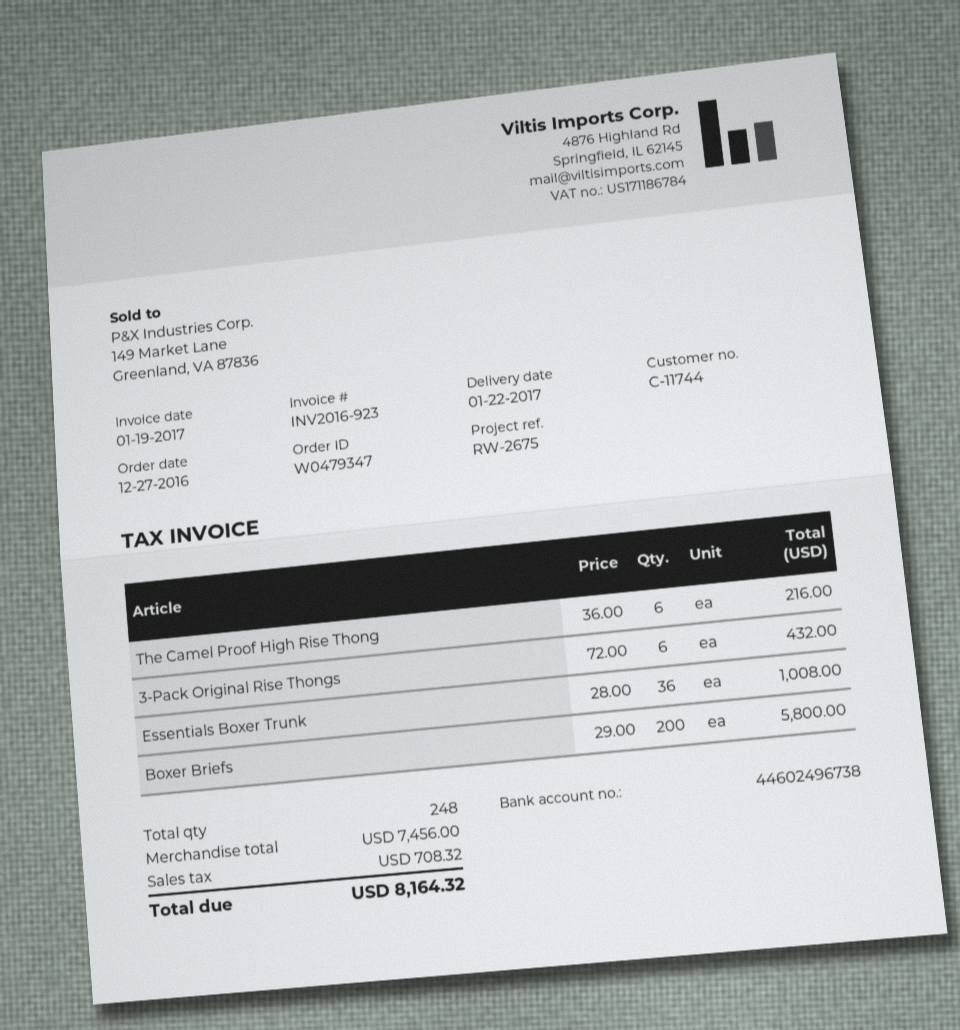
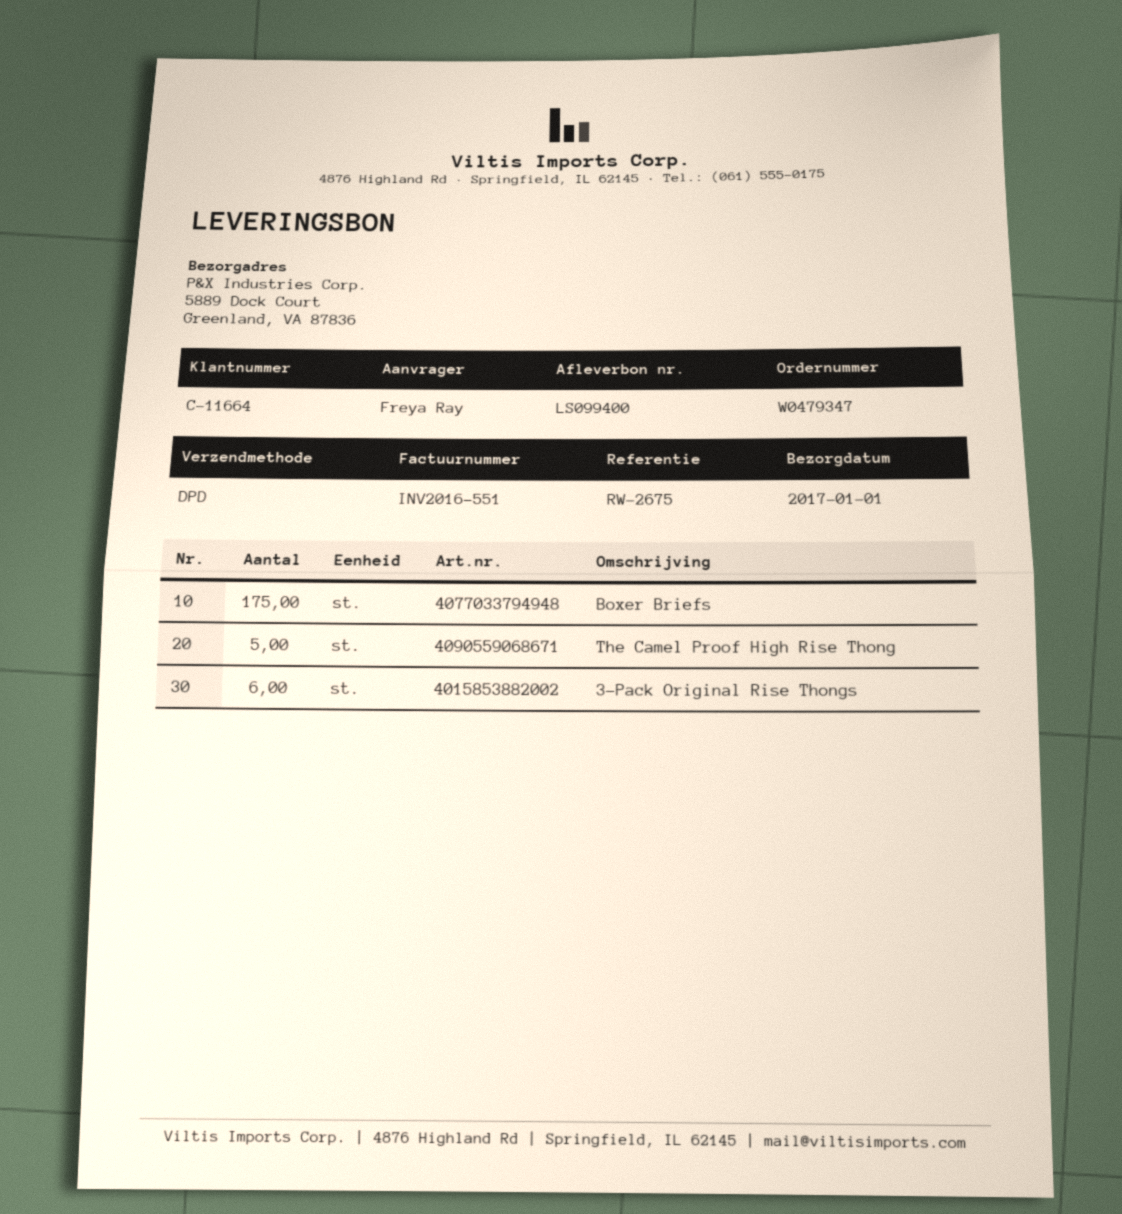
delivery date: 2017-01-22 -> 2017-01-01
invoice number: INV2016-923 -> INV2016-551
customer number: C-11744 -> C-11664
The Camel Proof High Rise Thong: 6 -> 5
Essentials Boxer Trunk: 36 -> none
Boxer Briefs: 200 -> 175

